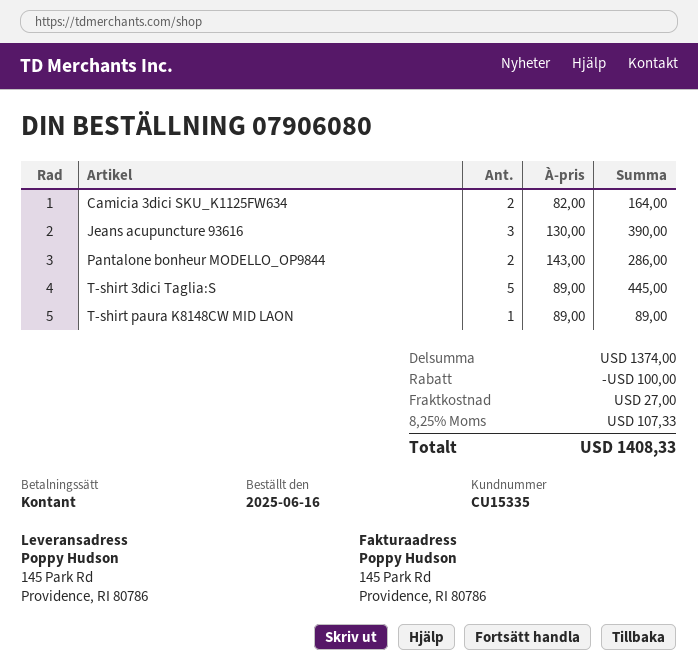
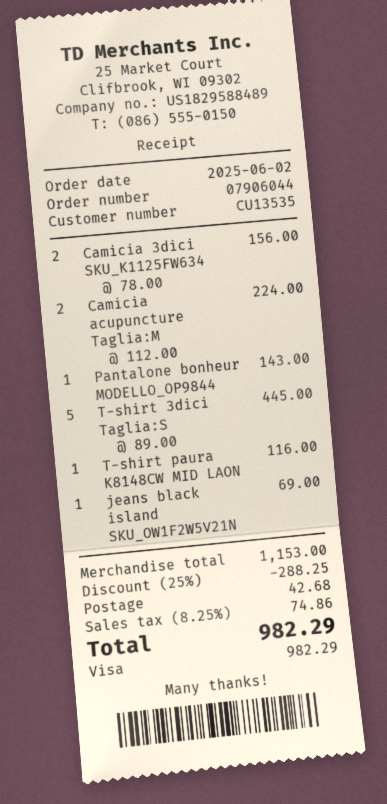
order number: 07906080 -> 07906044
order date: 2025-06-16 -> 2025-06-02
customer number: CU15335 -> CU13535
payment method: cash -> Visa
Camicia 3dici SKU_K1125FW634: 2 x 82.00 = 164.00 -> 2 x 78.00 = 156.00
Jeans acupuncture 93616: 3 x 130.00 = 390.00 -> none
Pantalone bonheur MODELLO_OP9844: 2 x 143.00 = 286.00 -> 1 x 143.00 = 143.00
T-shirt paura K8148CW MID LAON: 1 x 89.00 = 89.00 -> 1 x 116.00 = 116.00
Camicia acupuncture Taglia:M: none -> 2 x 112.00 = 224.00
jeans black island SKU_OW1F2W5V21N: none -> 1 x 69.00 = 69.00
subtotal: 1374.00 -> 1153.00
discount: 100.00 -> 288.25
shipping: 27.00 -> 42.68
tax: 8.25% = 107.33 -> 8.25% = 74.86
total: 1408.33 -> 982.29

